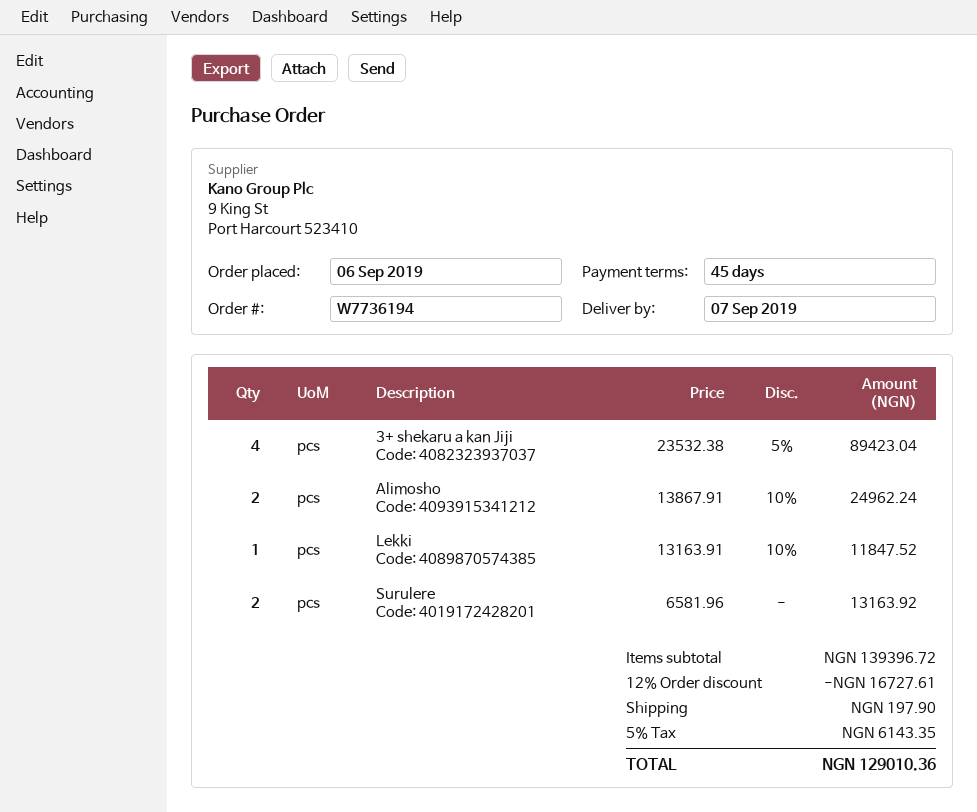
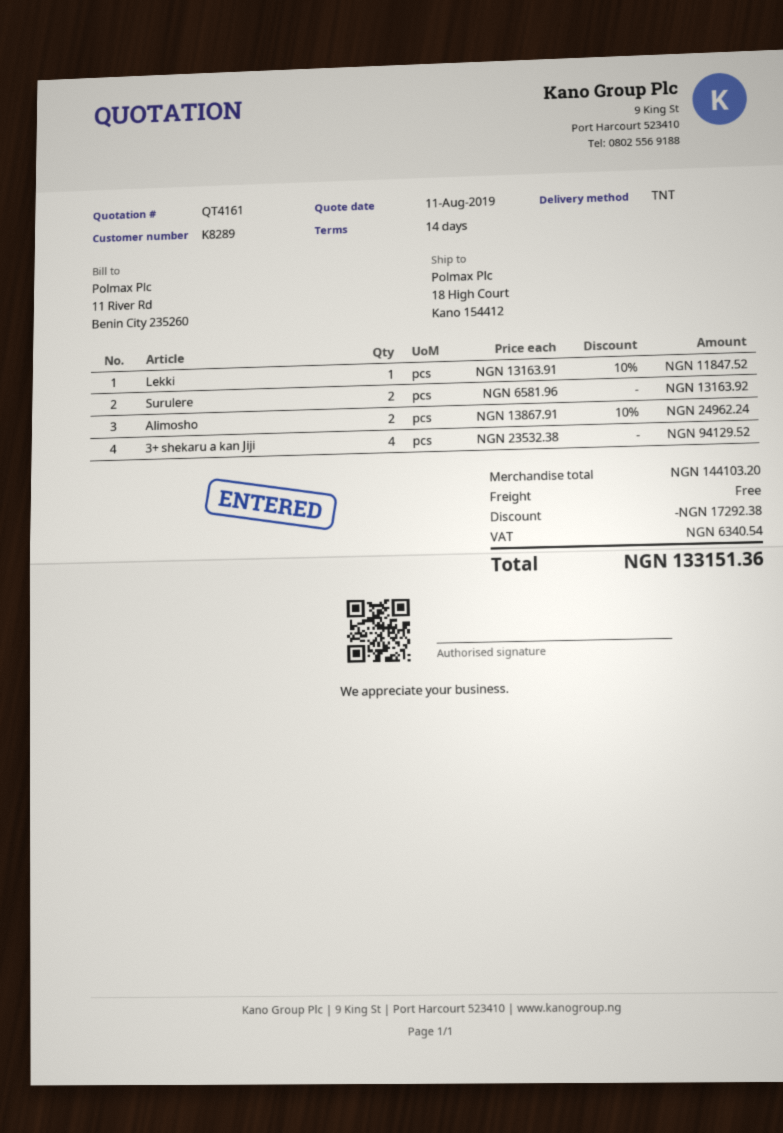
payment terms: 45 days -> 14 days
3+ shekaru a kan Jiji: 4 x 23532.38 - 5% = 89423.04 -> 4 x 23532.38 = 94129.52
subtotal: 139396.72 -> 144103.20
discount: 16727.61 -> 17292.38
shipping: 197.90 -> 0.00
tax: 6143.35 -> 6340.54
total: 129010.36 -> 133151.36

